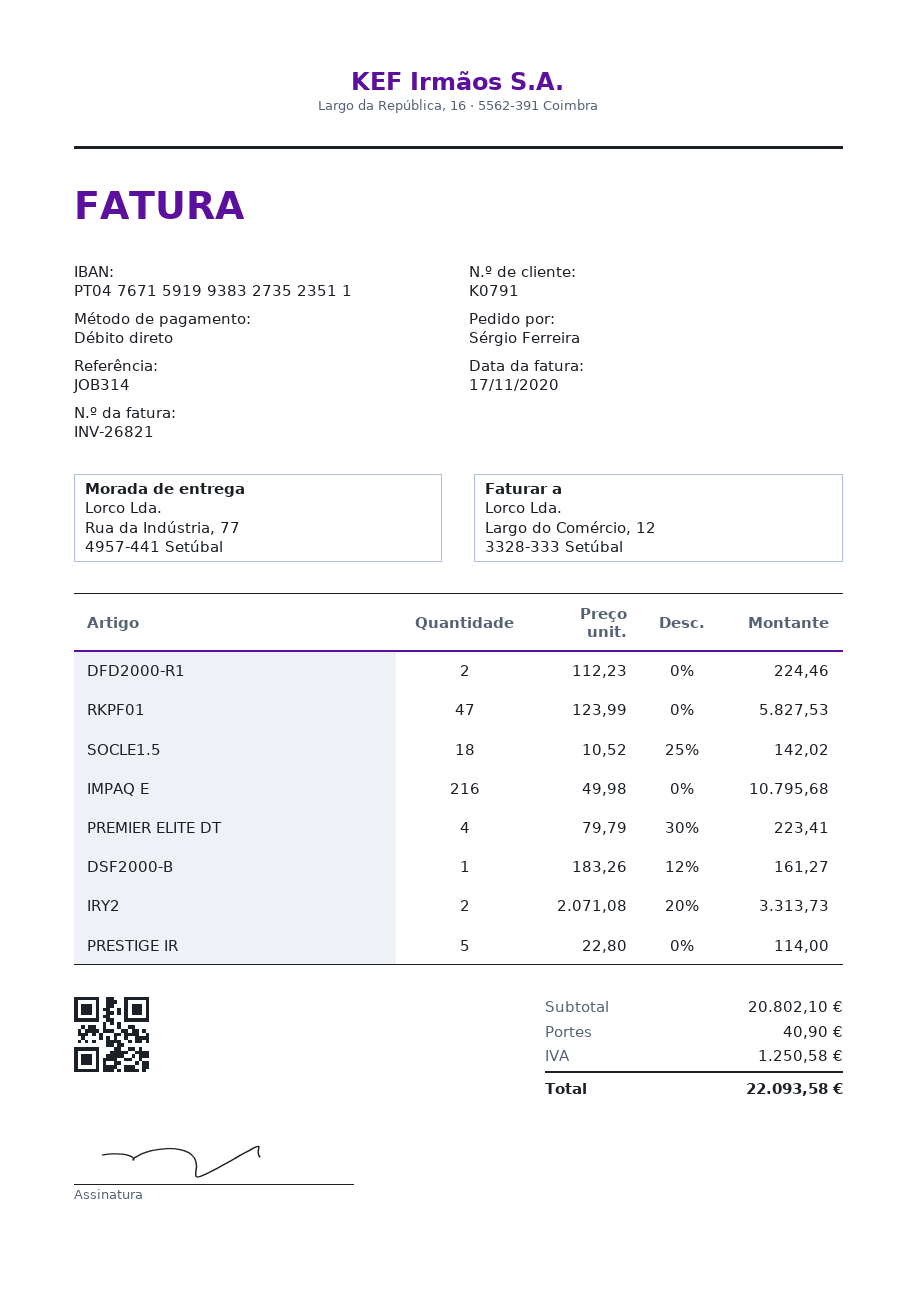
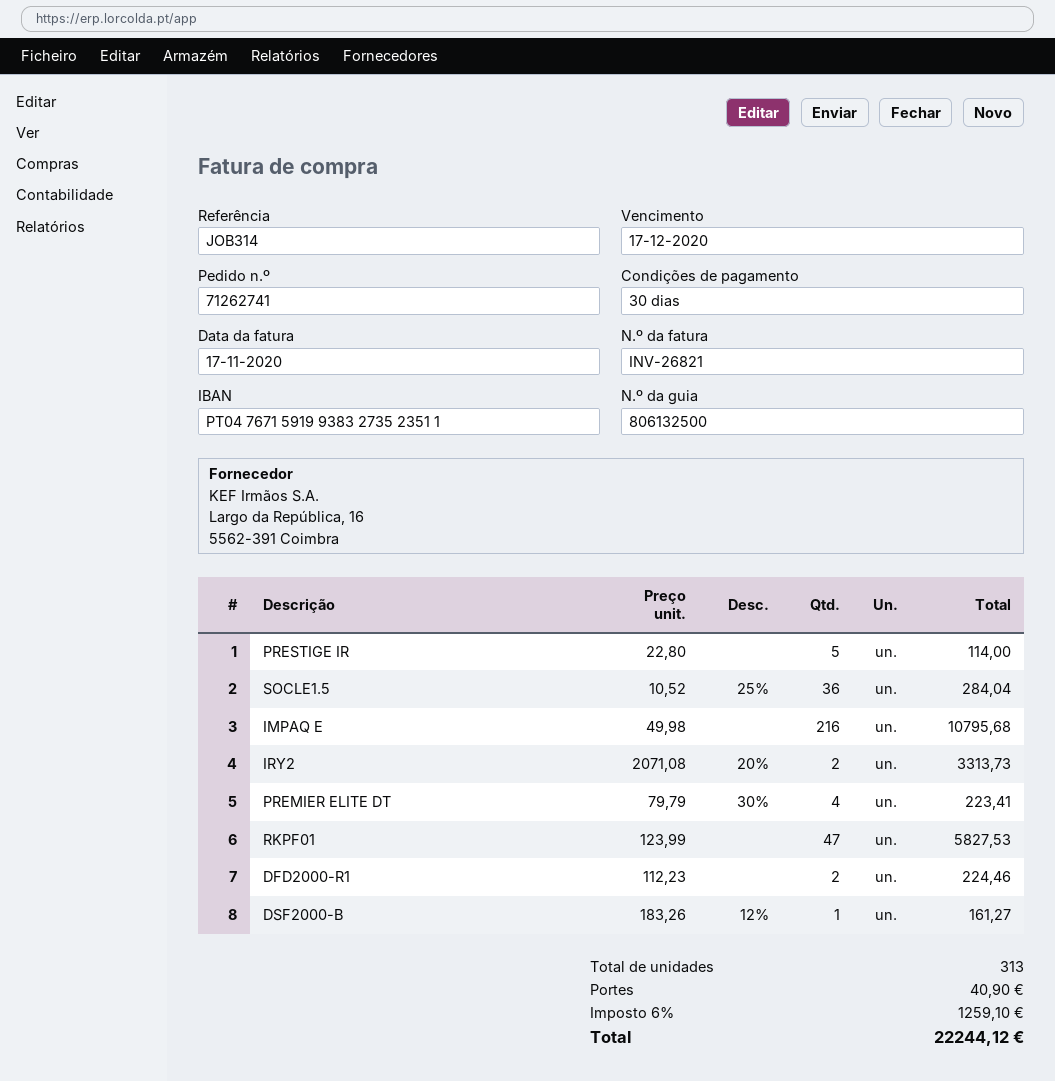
SOCLE1.5: 18 x 10.52 - 25% = 142.02 -> 36 x 10.52 - 25% = 284.04
tax: 1250.58 -> 1259.10
total: 22093.58 -> 22244.12

